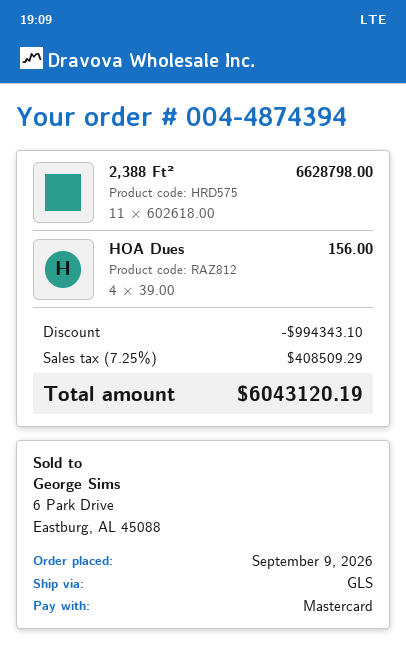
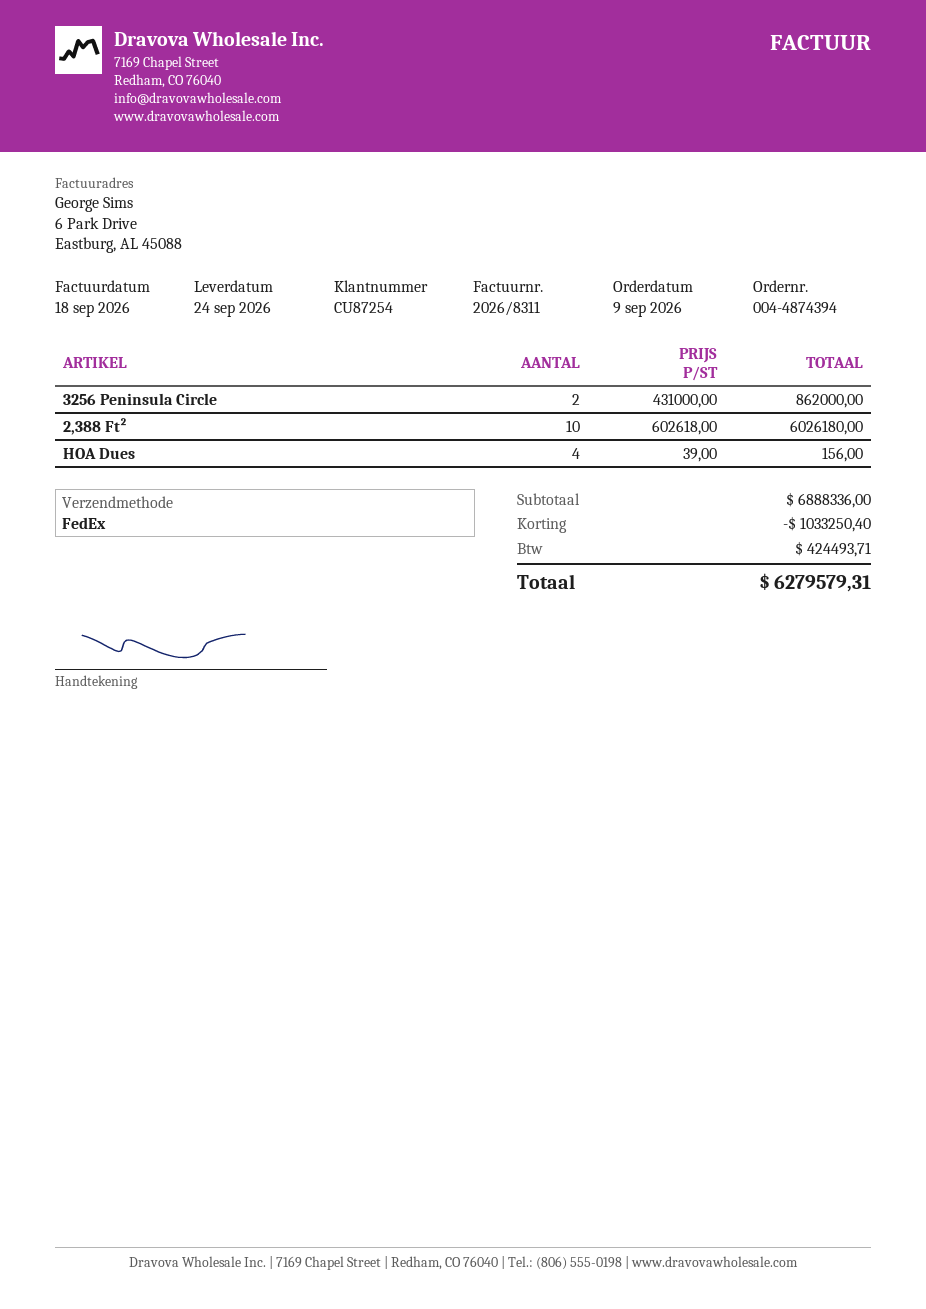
shipping method: GLS -> FedEx
2,388 Ft²: 11 x 602618.00 = 6628798.00 -> 10 x 602618.00 = 6026180.00
3256 Peninsula Circle: none -> 2 x 431000.00 = 862000.00
discount: 994343.10 -> 1033250.40
tax: 408509.29 -> 424493.71
total: 6043120.19 -> 6279579.31

